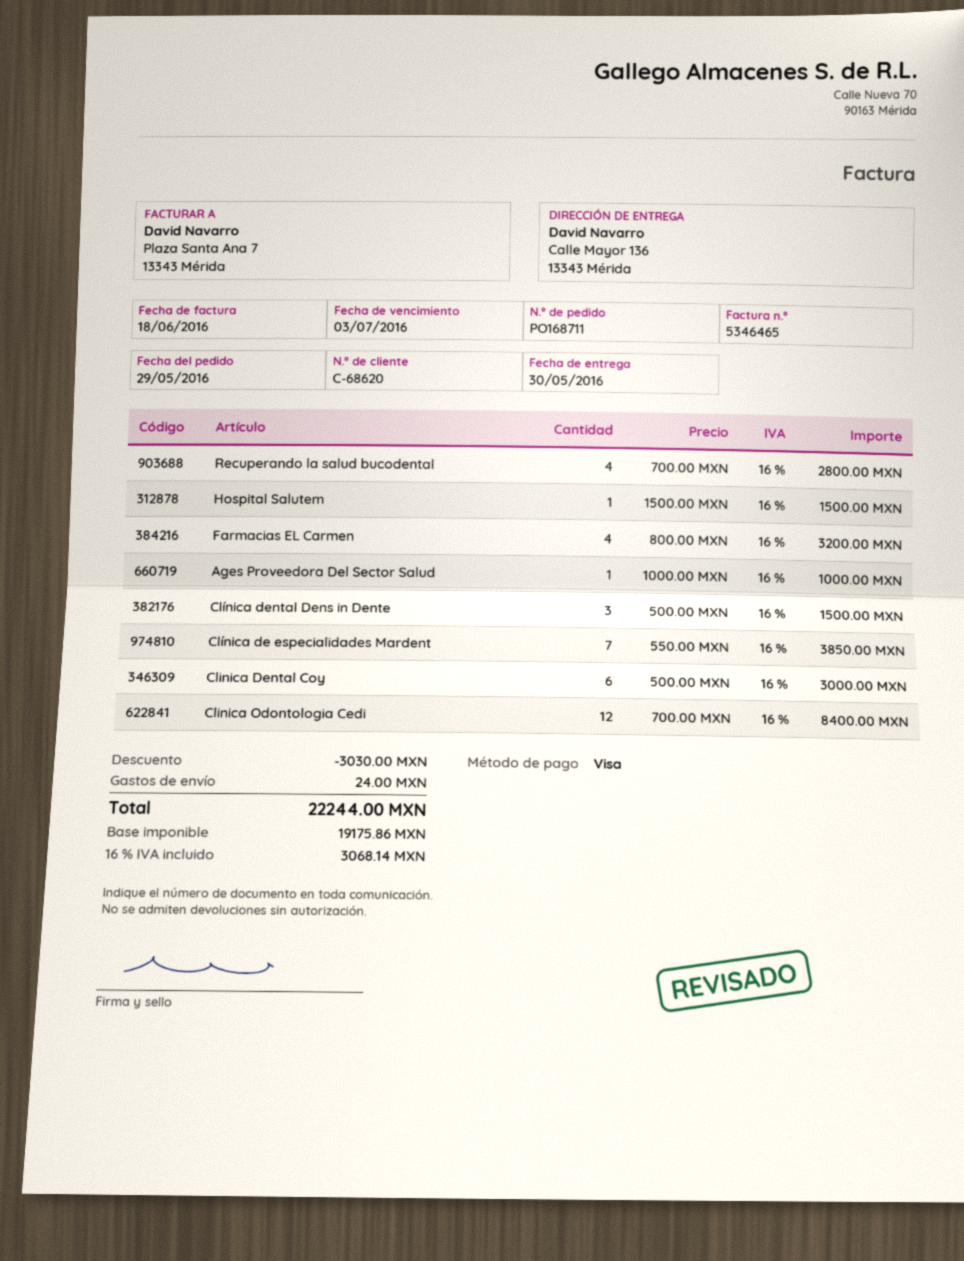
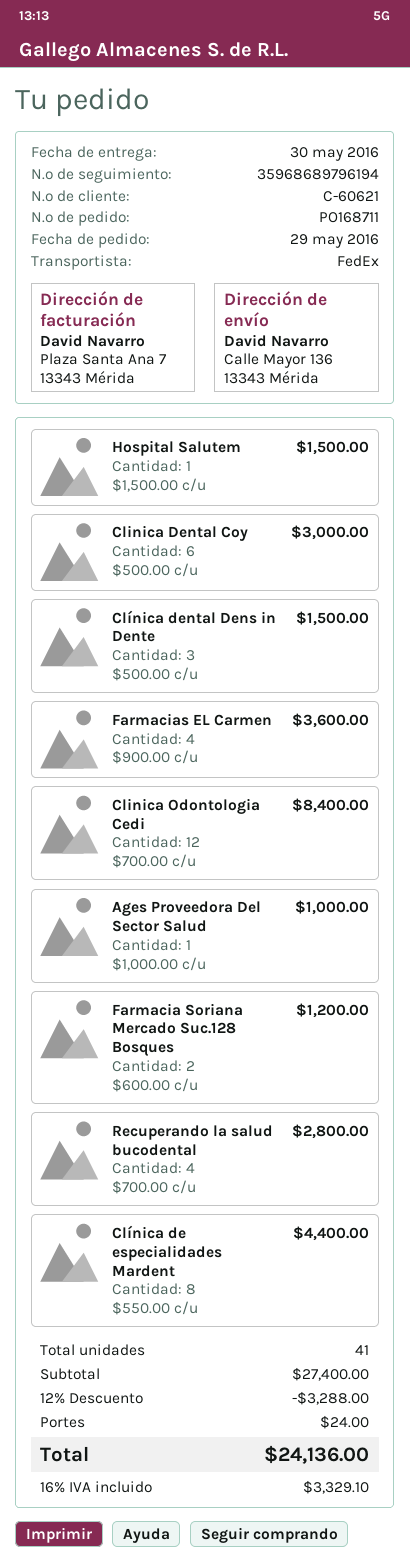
customer number: C-68620 -> C-60621
Farmacias EL Carmen: 4 x 800.00 = 3200.00 -> 4 x 900.00 = 3600.00
Clínica de especialidades Mardent: 7 x 550.00 = 3850.00 -> 8 x 550.00 = 4400.00
Farmacia Soriana Mercado Suc.128 Bosques: none -> 2 x 600.00 = 1200.00
discount: 3030.00 -> 3288.00
tax: 16% = 3068.14 -> 16% = 3329.10
total: 22244.00 -> 24136.00

